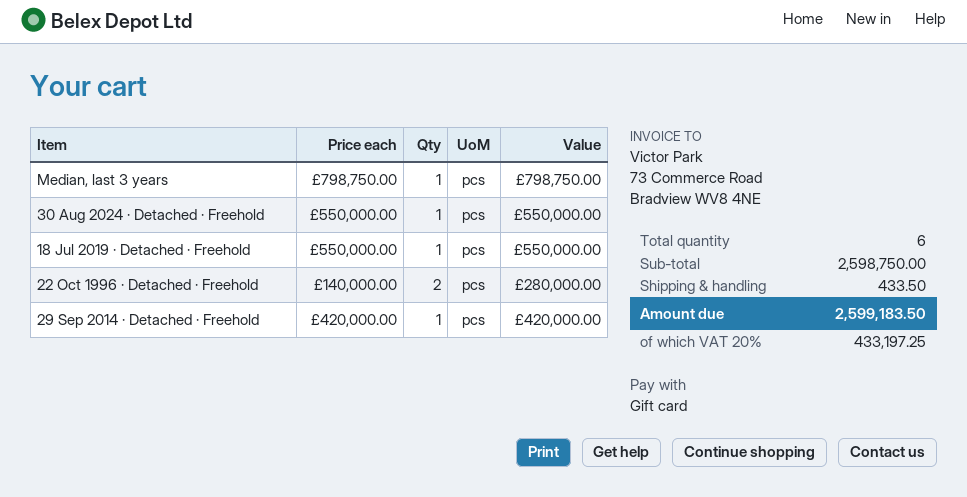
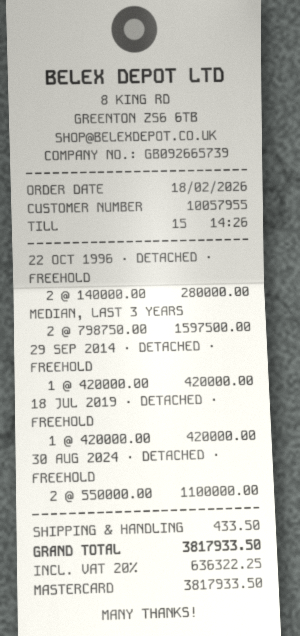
payment method: gift card -> Mastercard
Median, last 3 years: 1 x 798750.00 = 798750.00 -> 2 x 798750.00 = 1597500.00
30 Aug 2024 · Detached · Freehold: 1 x 550000.00 = 550000.00 -> 2 x 550000.00 = 1100000.00
18 Jul 2019 · Detached · Freehold: 1 x 550000.00 = 550000.00 -> 1 x 420000.00 = 420000.00
tax: 20% = 433197.25 -> 20% = 636322.25
total: 2599183.50 -> 3817933.50

